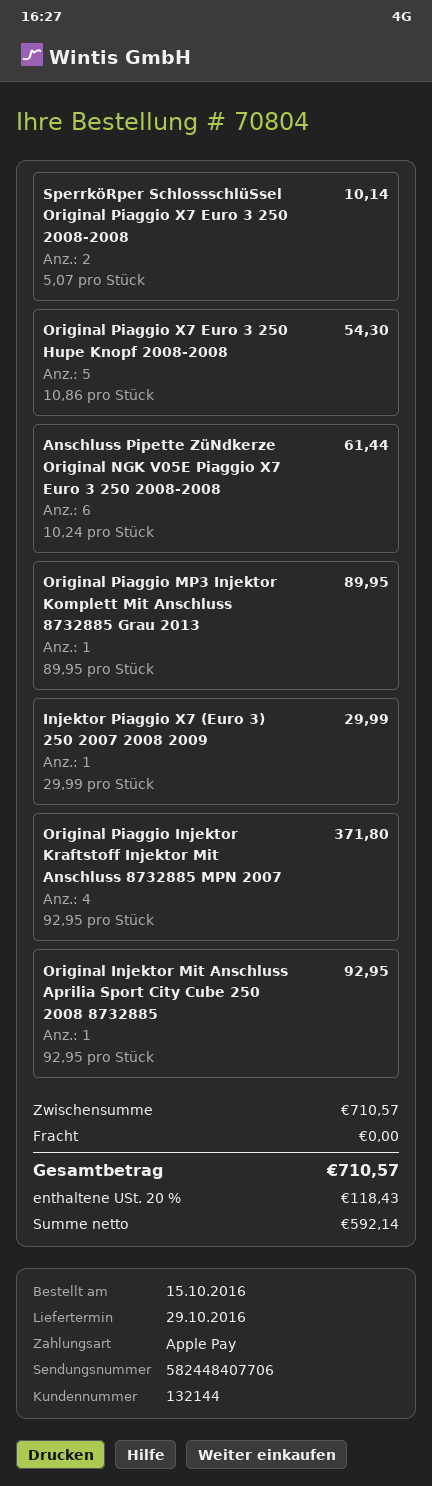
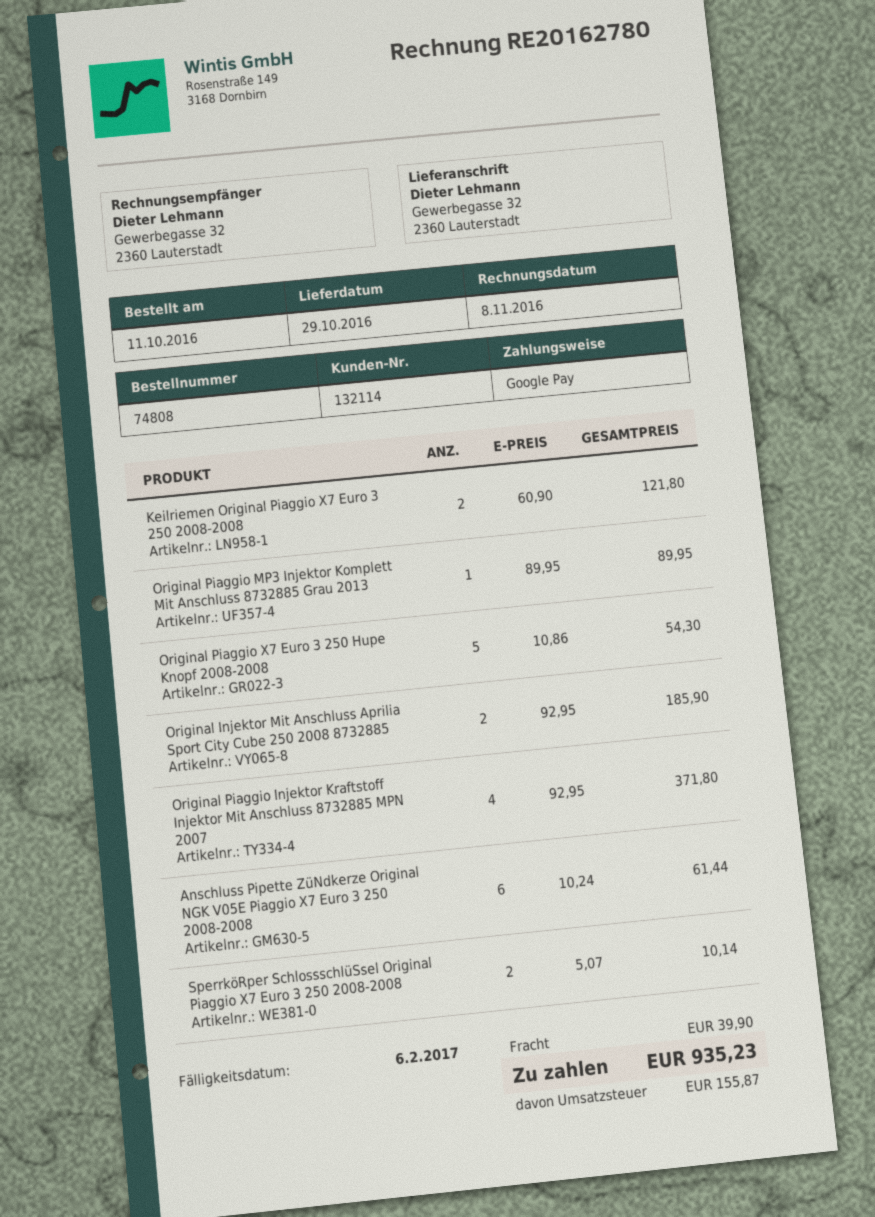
order number: 70804 -> 74808
order date: 2016-10-15 -> 2016-10-11
customer number: 132144 -> 132114
payment method: Apple Pay -> Google Pay
Injektor Piaggio X7 (Euro 3) 250 2007 2008 2009: 1 x 29.99 = 29.99 -> none
Original Injektor Mit Anschluss Aprilia Sport City Cube 250 2008 8732885: 1 x 92.95 = 92.95 -> 2 x 92.95 = 185.90
Keilriemen Original Piaggio X7 Euro 3 250 2008-2008: none -> 2 x 60.90 = 121.80
shipping: 0.00 -> 39.90
tax: 118.43 -> 155.87
total: 710.57 -> 935.23

